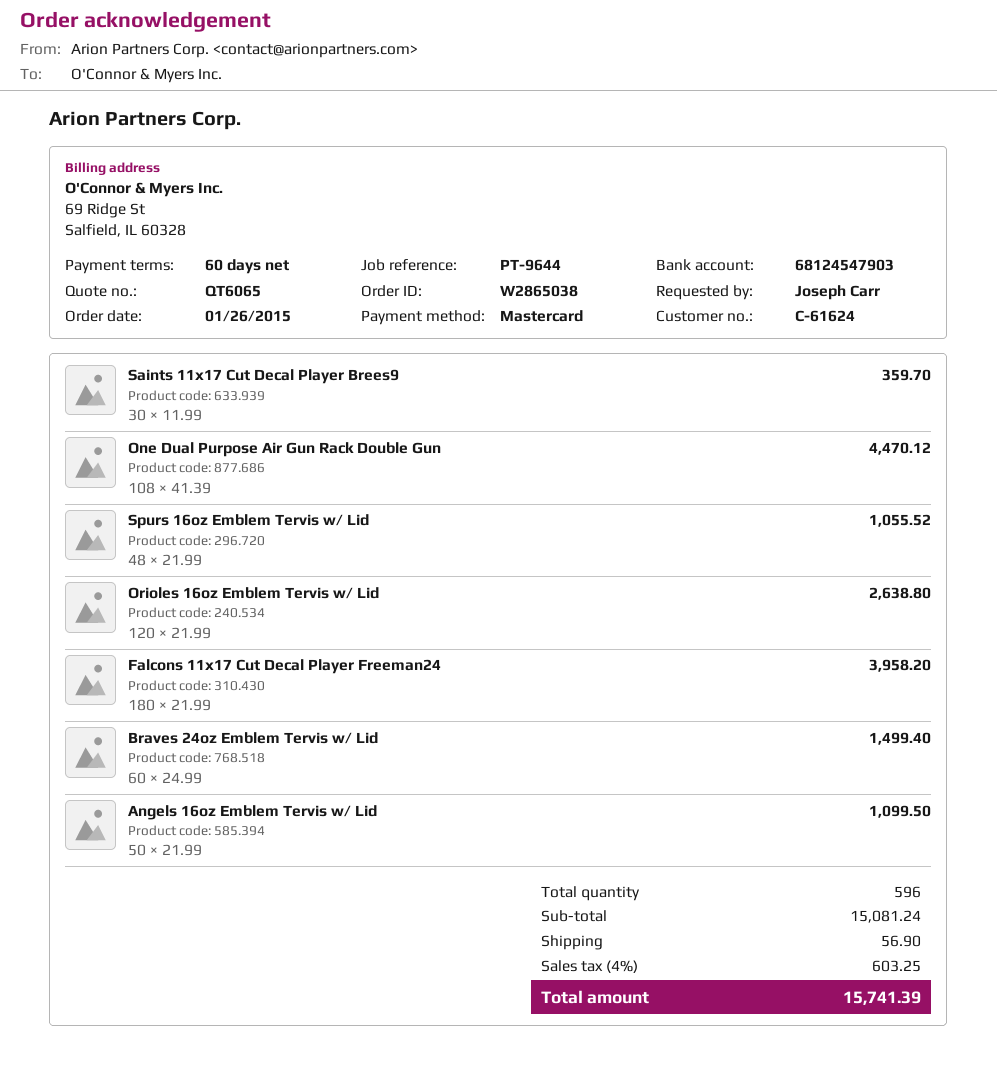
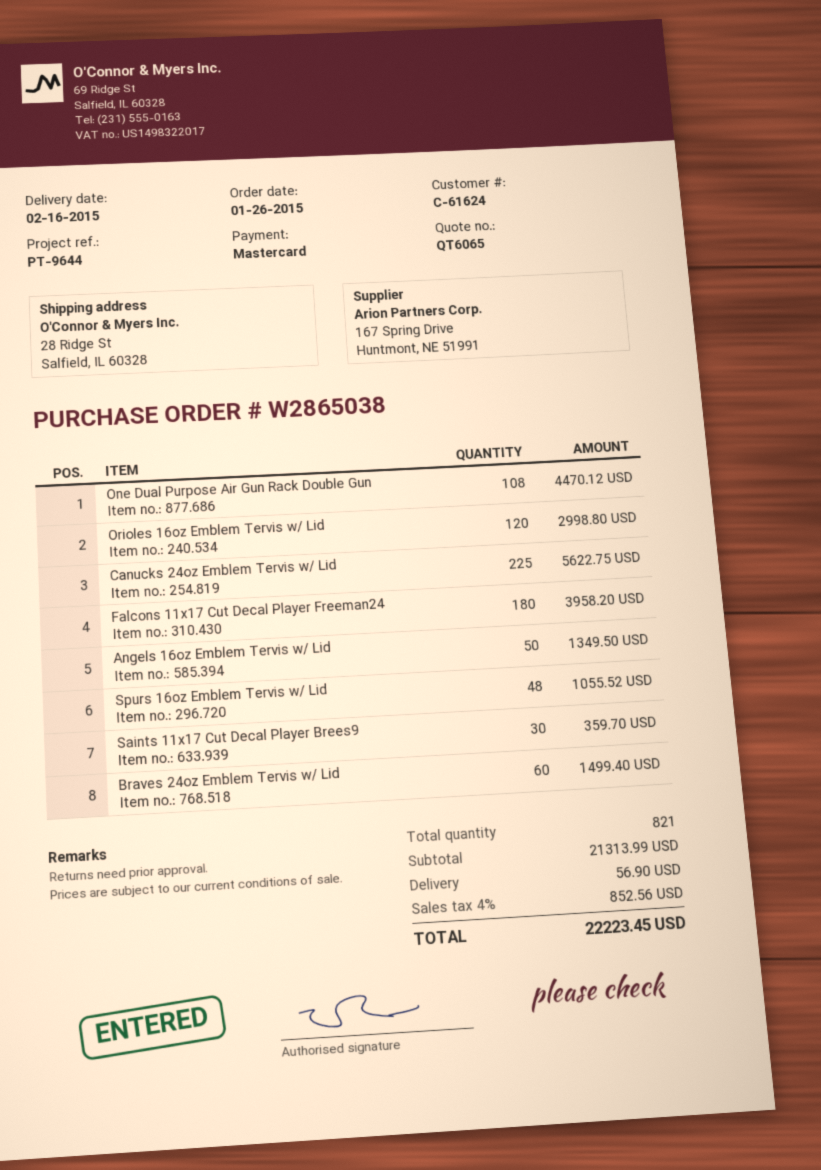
Orioles 16oz Emblem Tervis w/ Lid: 120 for 2638.80 -> 120 for 2998.80
Angels 16oz Emblem Tervis w/ Lid: 50 for 1099.50 -> 50 for 1349.50
Canucks 24oz Emblem Tervis w/ Lid: none -> 225 for 5622.75
total quantity: 596 -> 821
subtotal: 15081.24 -> 21313.99
tax: 4% = 603.25 -> 4% = 852.56
total: 15741.39 -> 22223.45

